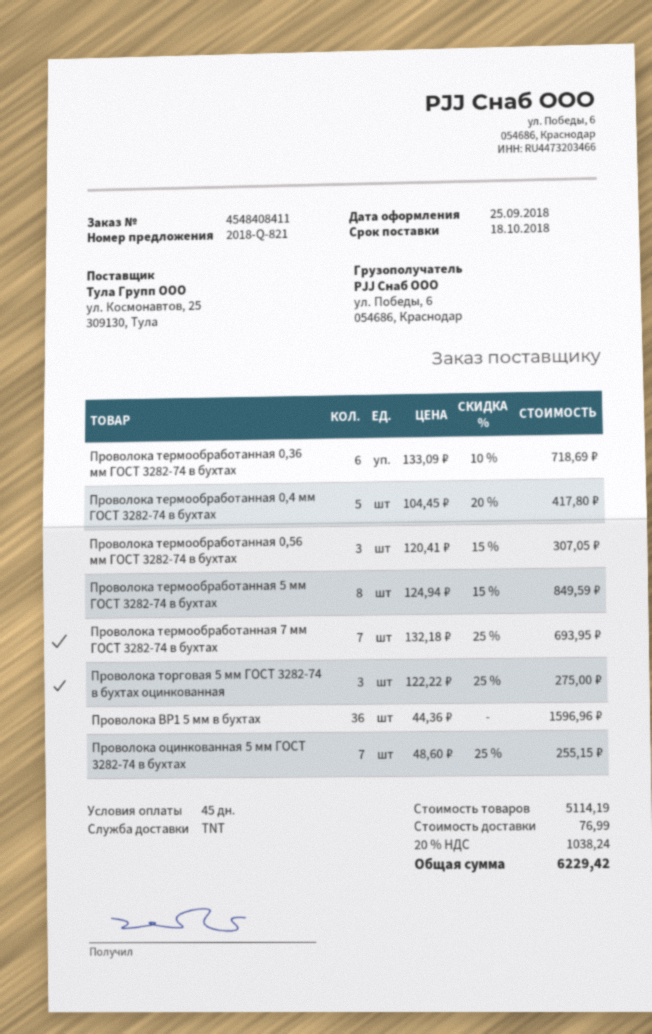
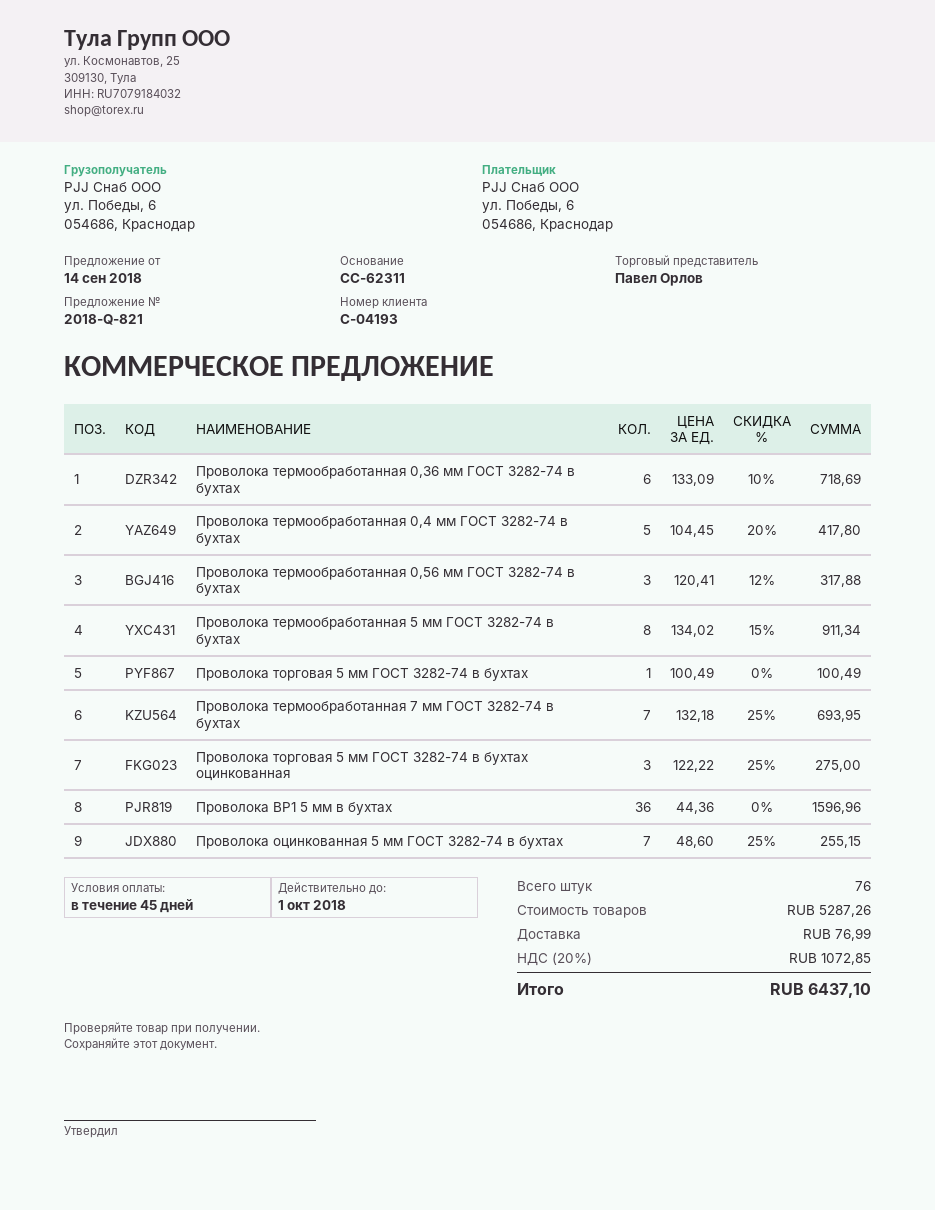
Проволока термообработанная 0,56 мм ГОСТ 3282-74 в бухтах: 3 x 120.41 - 15% = 307.05 -> 3 x 120.41 - 12% = 317.88
Проволока термообработанная 5 мм ГОСТ 3282-74 в бухтах: 8 x 124.94 - 15% = 849.59 -> 8 x 134.02 - 15% = 911.34
Проволока торговая 5 мм ГОСТ 3282-74 в бухтах: none -> 1 x 100.49 = 100.49
subtotal: 5114.19 -> 5287.26
tax: 20% = 1038.24 -> 20% = 1072.85
total: 6229.42 -> 6437.10

